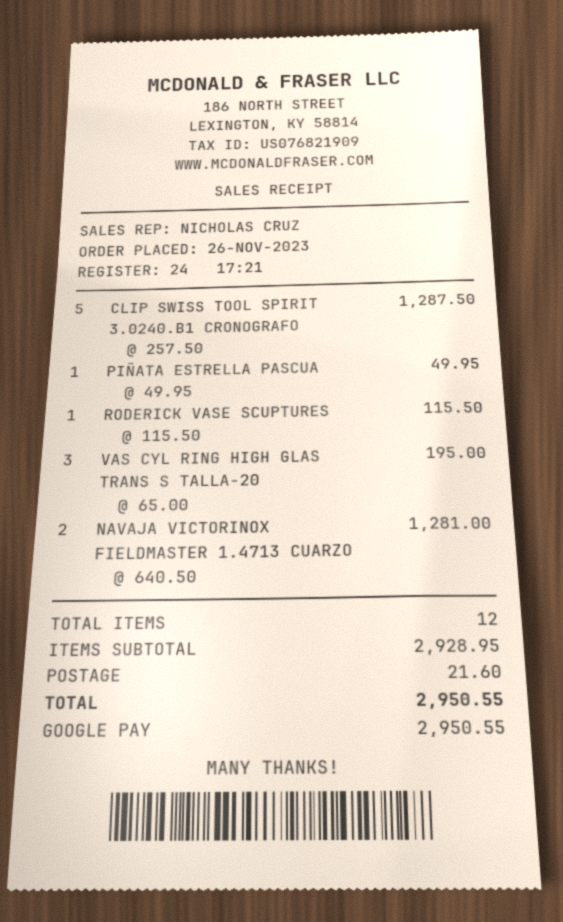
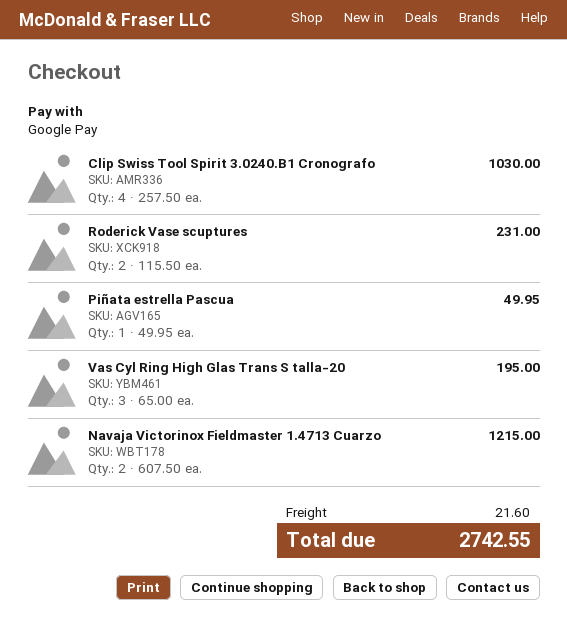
CLIP SWISS TOOL SPIRIT 3.0240.B1 CRONOGRAFO: 5 x 257.50 = 1287.50 -> 4 x 257.50 = 1030.00
RODERICK VASE SCUPTURES: 1 x 115.50 = 115.50 -> 2 x 115.50 = 231.00
NAVAJA VICTORINOX FIELDMASTER 1.4713 CUARZO: 2 x 640.50 = 1281.00 -> 2 x 607.50 = 1215.00
total: 2950.55 -> 2742.55

